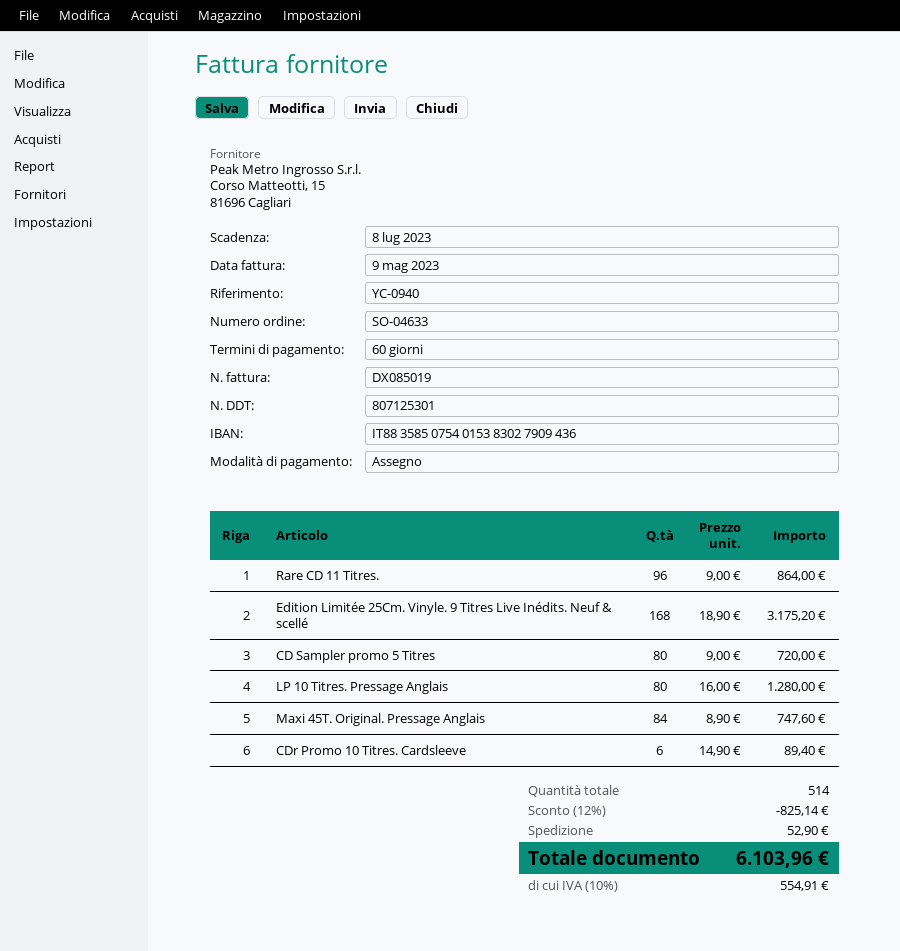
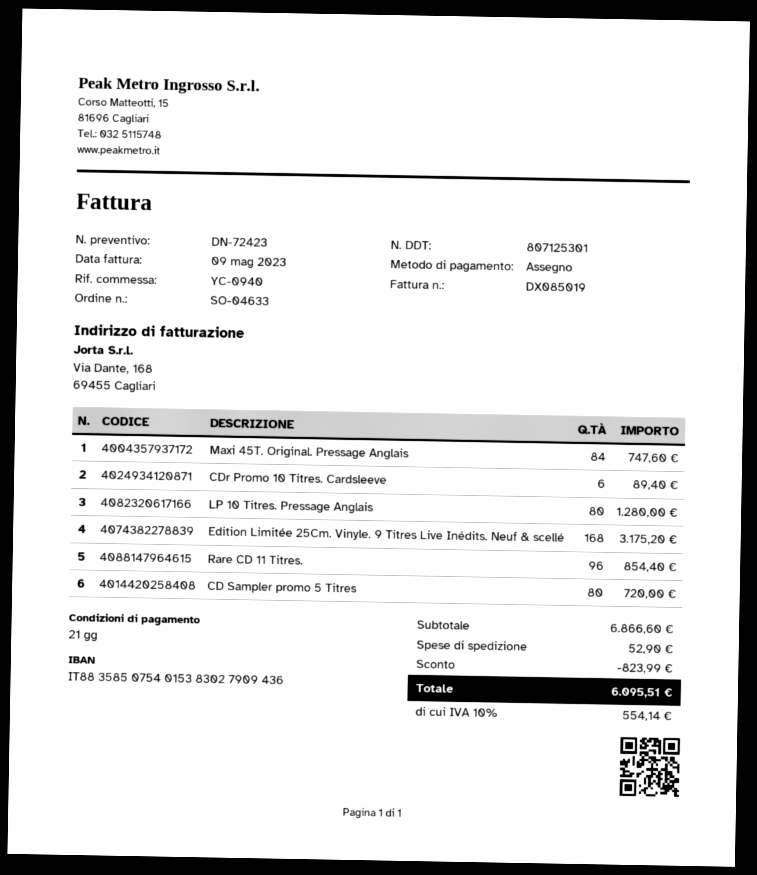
payment terms: 60 days -> 21 days
Rare CD 11 Titres.: 96 for 864.00 -> 96 for 854.40
discount: 825.14 -> 823.99
tax: 10% = 554.91 -> 10% = 554.14
total: 6103.96 -> 6095.51

